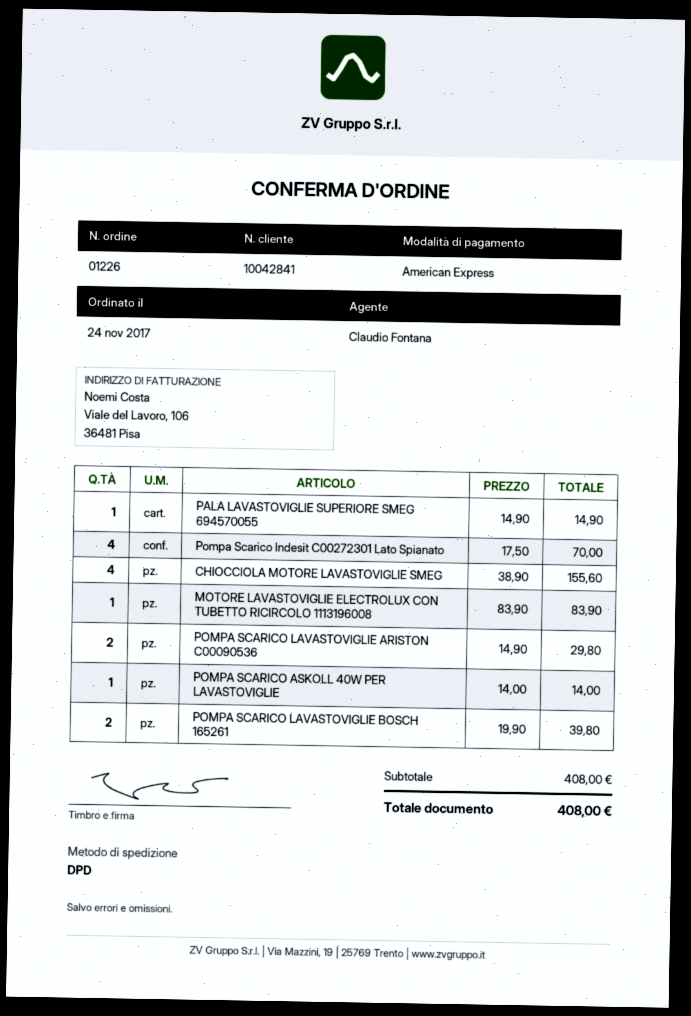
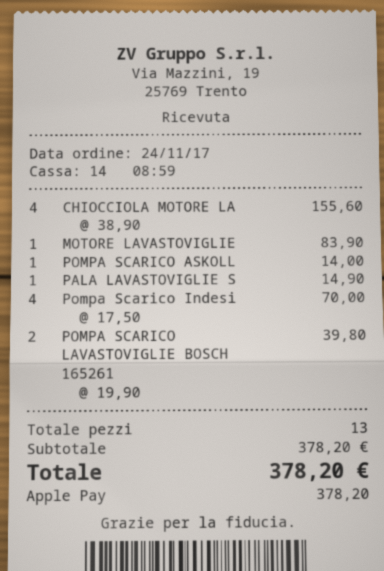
payment method: American Express -> Apple Pay
POMPA SCARICO LAVASTOVIGLIE ARISTON C00090536: 2 x 14.90 = 29.80 -> none
subtotal: 408.00 -> 378.20
total: 408.00 -> 378.20

